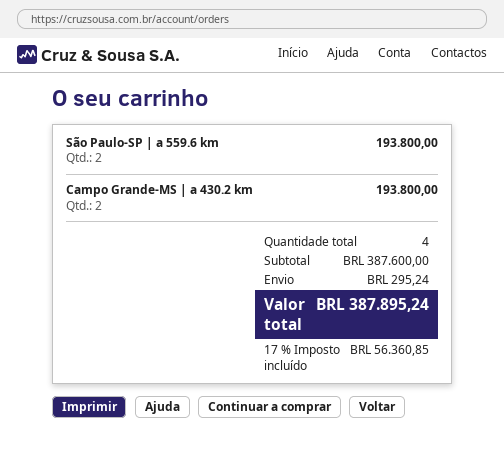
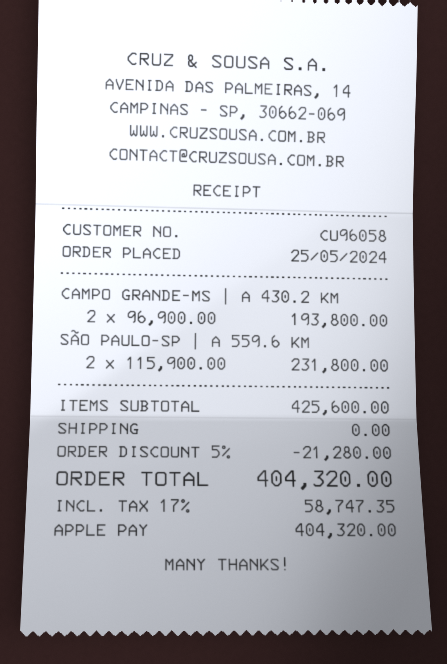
São Paulo-SP | a 559.6 km: 2 for 193800.00 -> 2 for 231800.00
subtotal: 387600.00 -> 425600.00
discount: none -> 5% = 21280.00
shipping: 295.24 -> 0.00
tax: 17% = 56360.85 -> 17% = 58747.35
total: 387895.24 -> 404320.00

